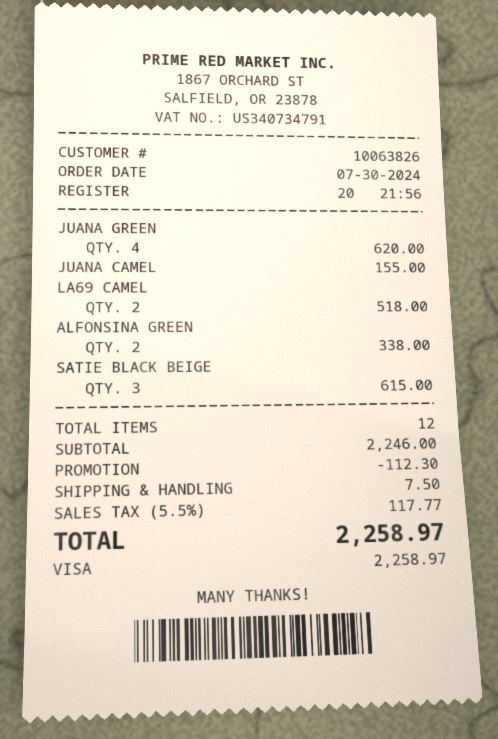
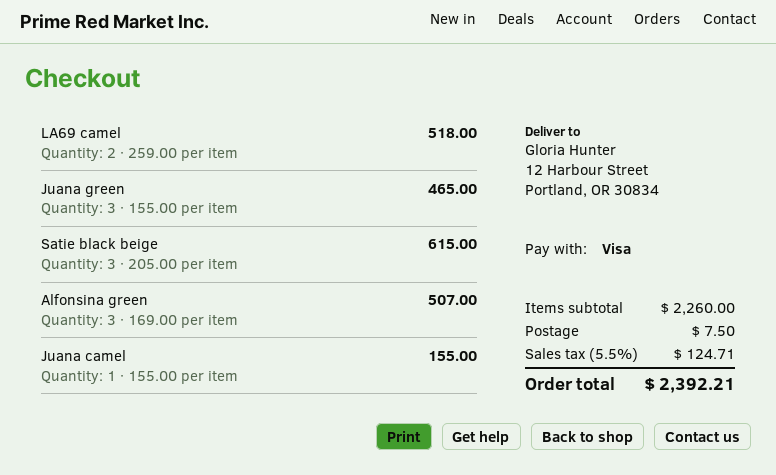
JUANA GREEN: 4 for 620.00 -> 3 for 465.00
ALFONSINA GREEN: 2 for 338.00 -> 3 for 507.00
subtotal: 2246.00 -> 2260.00
discount: 112.30 -> none
tax: 5.5% = 117.77 -> 5.5% = 124.71
total: 2258.97 -> 2392.21

